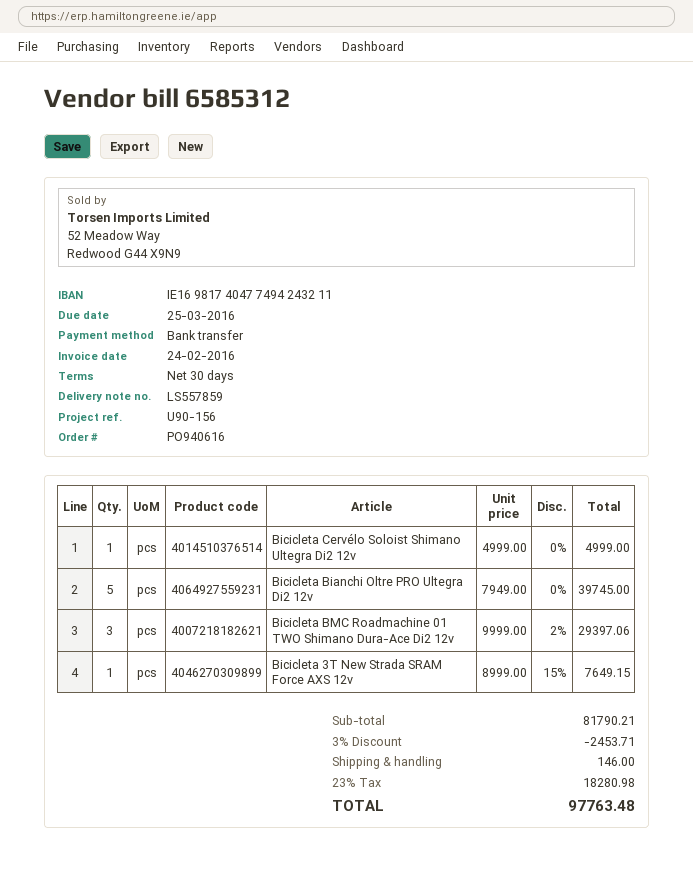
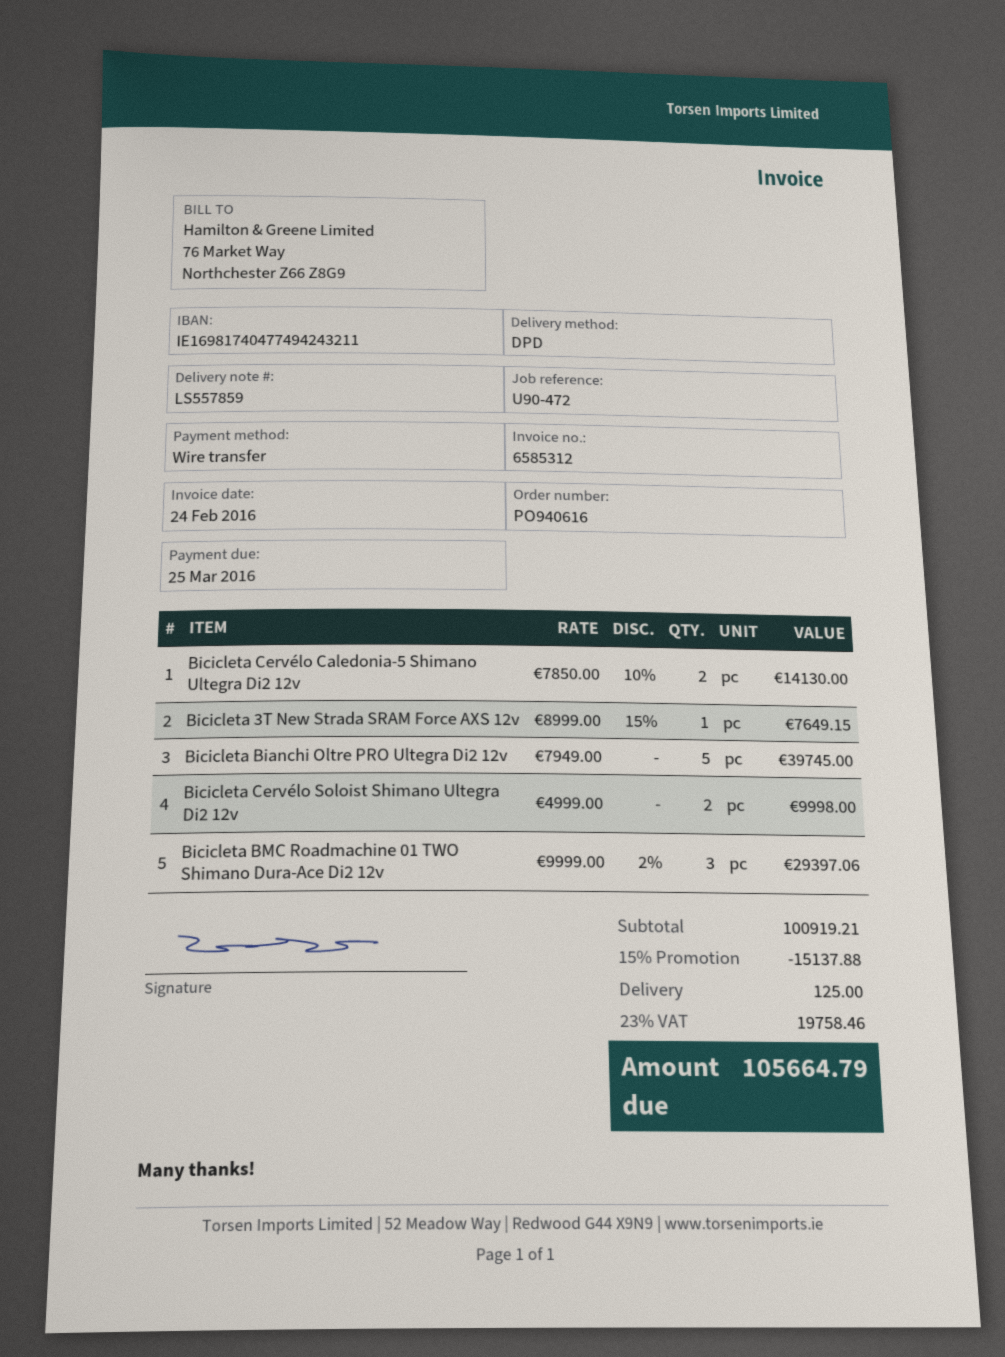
reference: U90-156 -> U90-472
Bicicleta Cervélo Soloist Shimano Ultegra Di2 12v: 1 x 4999.00 = 4999.00 -> 2 x 4999.00 = 9998.00
Bicicleta Cervélo Caledonia-5 Shimano Ultegra Di2 12v: none -> 2 x 7850.00 - 10% = 14130.00
subtotal: 81790.21 -> 100919.21
discount: 3% = 2453.71 -> 15% = 15137.88
shipping: 146.00 -> 125.00
tax: 23% = 18280.98 -> 23% = 19758.46
total: 97763.48 -> 105664.79

